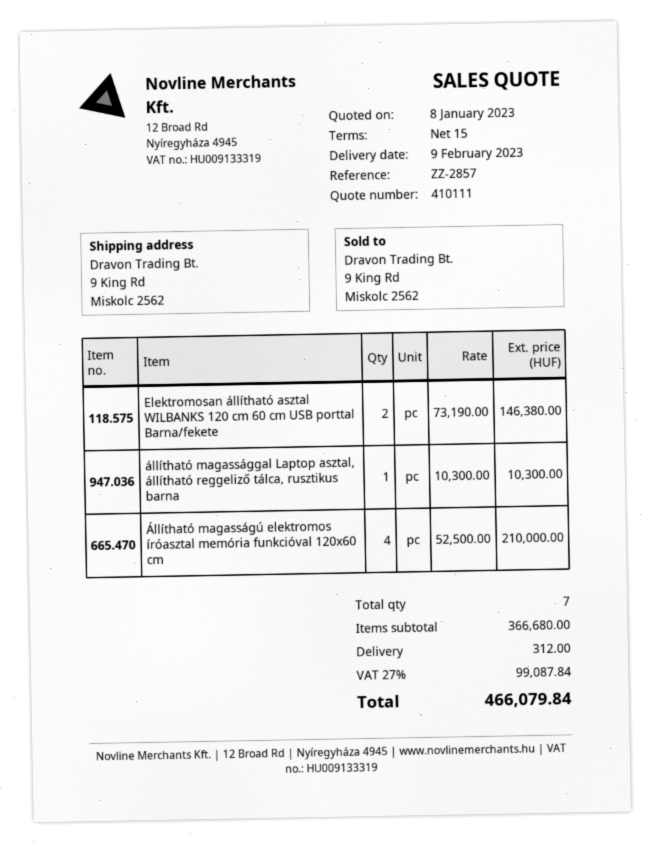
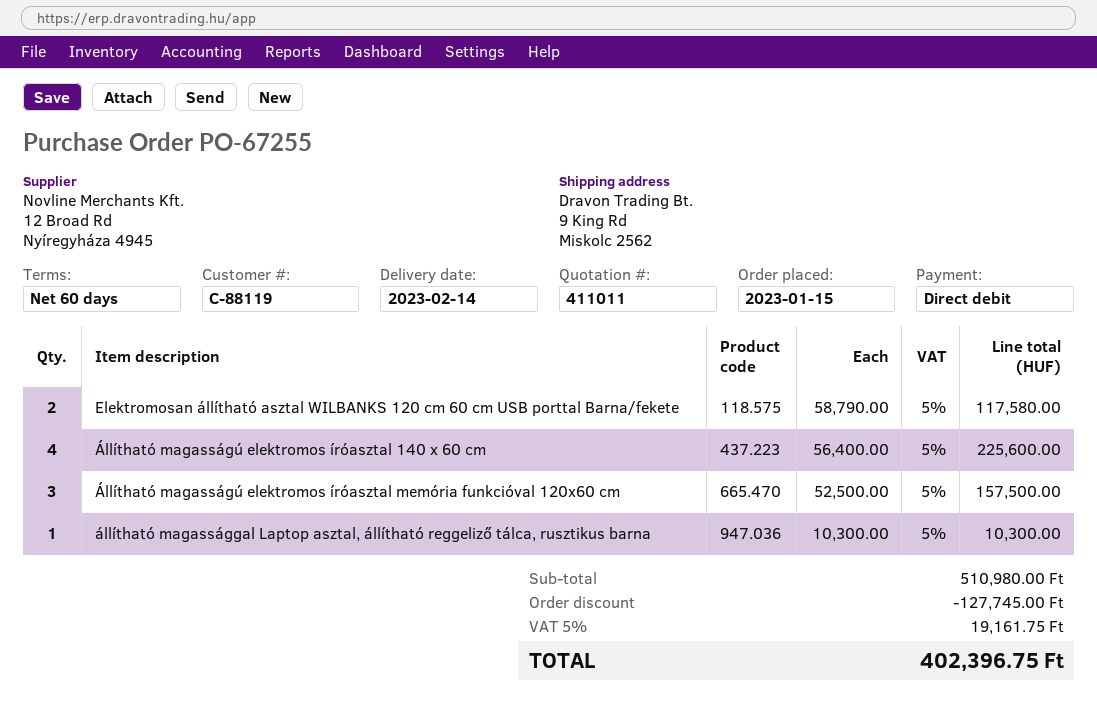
quote number: 410111 -> 411011
delivery date: 2023-02-09 -> 2023-02-14
payment terms: 15 days -> 60 days
Elektromosan állítható asztal WILBANKS 120 cm 60 cm USB porttal Barna/fekete: 2 x 73190.00 = 146380.00 -> 2 x 58790.00 = 117580.00
Állítható magasságú elektromos íróasztal memória funkcióval 120x60 cm: 4 x 52500.00 = 210000.00 -> 3 x 52500.00 = 157500.00
Állítható magasságú elektromos íróasztal 140 x 60 cm: none -> 4 x 56400.00 = 225600.00
subtotal: 366680.00 -> 510980.00
discount: none -> 127745.00
shipping: 312.00 -> none
tax: 27% = 99087.84 -> 5% = 19161.75
total: 466079.84 -> 402396.75

